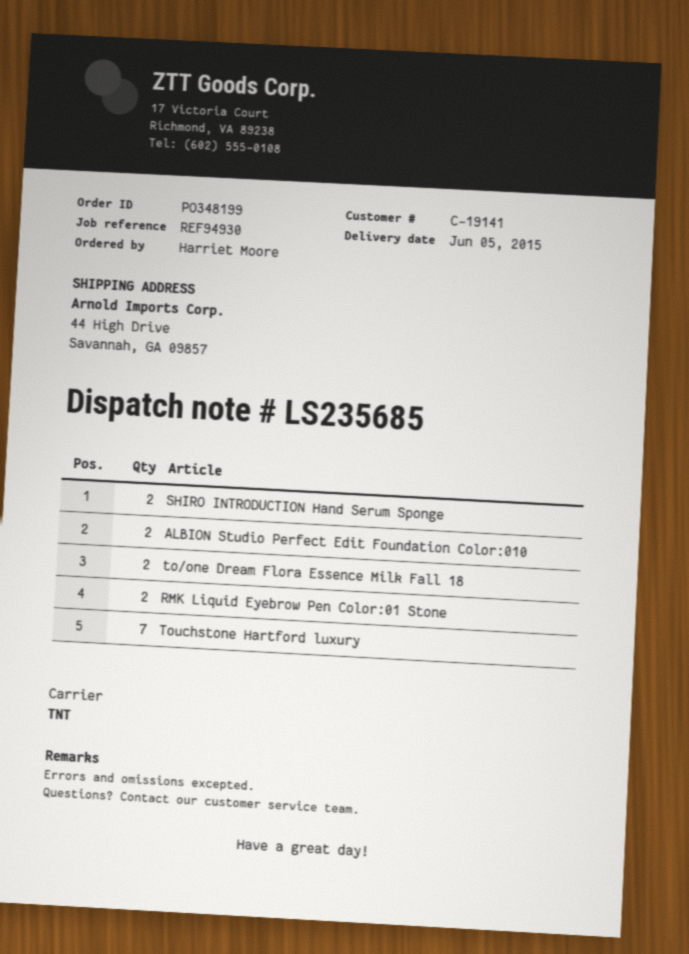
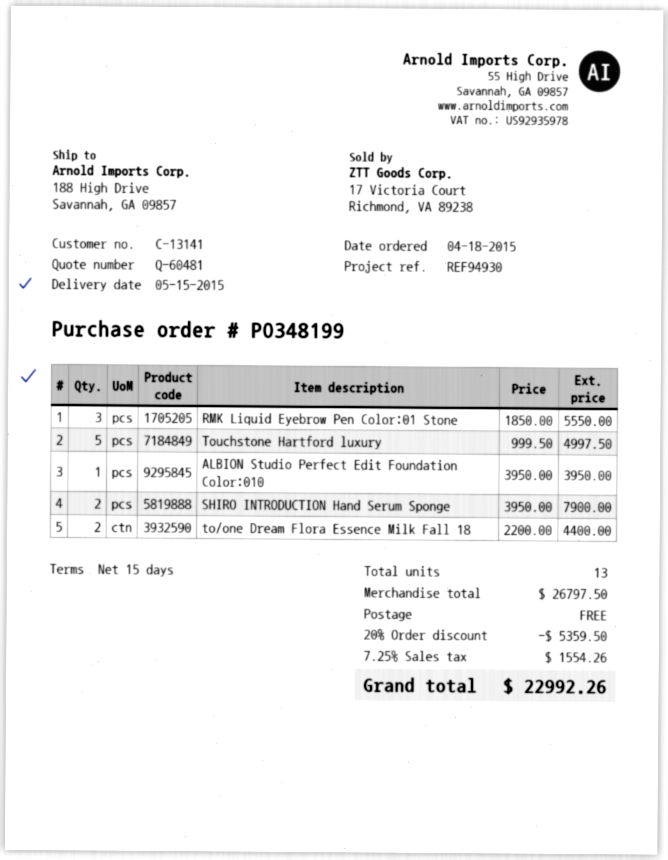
delivery date: 2015-06-05 -> 2015-05-15
customer number: C-19141 -> C-13141
ship to: 44 High Drive, Savannah, GA 09857 -> 188 High Drive, Savannah, GA 09857
ALBION Studio Perfect Edit Foundation Color:010: 2 -> 1
RMK Liquid Eyebrow Pen Color:01 Stone: 2 -> 3
Touchstone Hartford luxury: 7 -> 5

